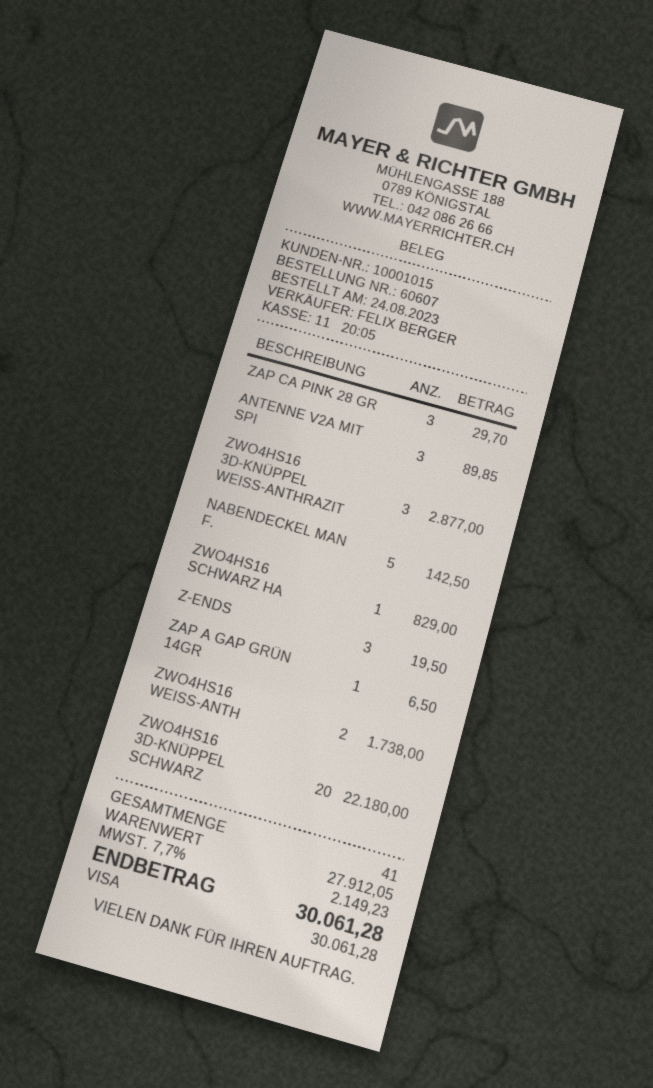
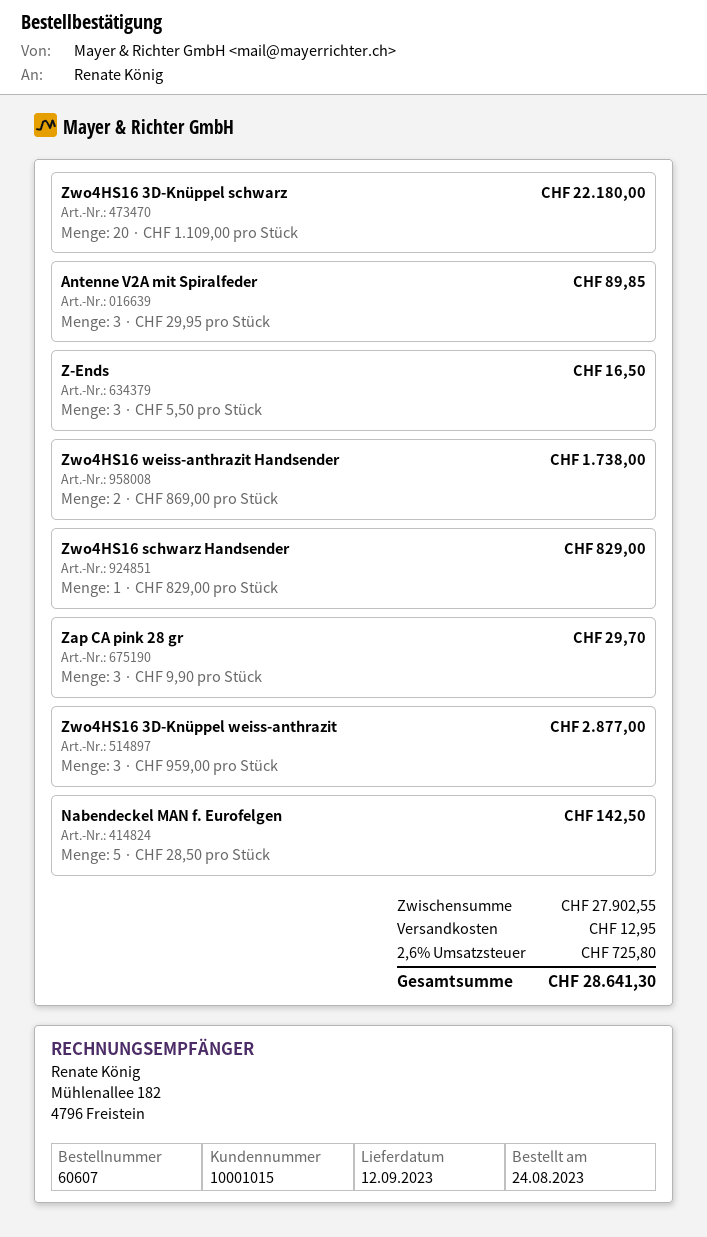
Z-ENDS: 3 for 19.50 -> 3 for 16.50
ZAP A GAP GRÜN 14GR: 1 for 6.50 -> none
subtotal: 27912.05 -> 27902.55
shipping: none -> 12.95
tax: 7.7% = 2149.23 -> 2.6% = 725.80
total: 30061.28 -> 28641.30

